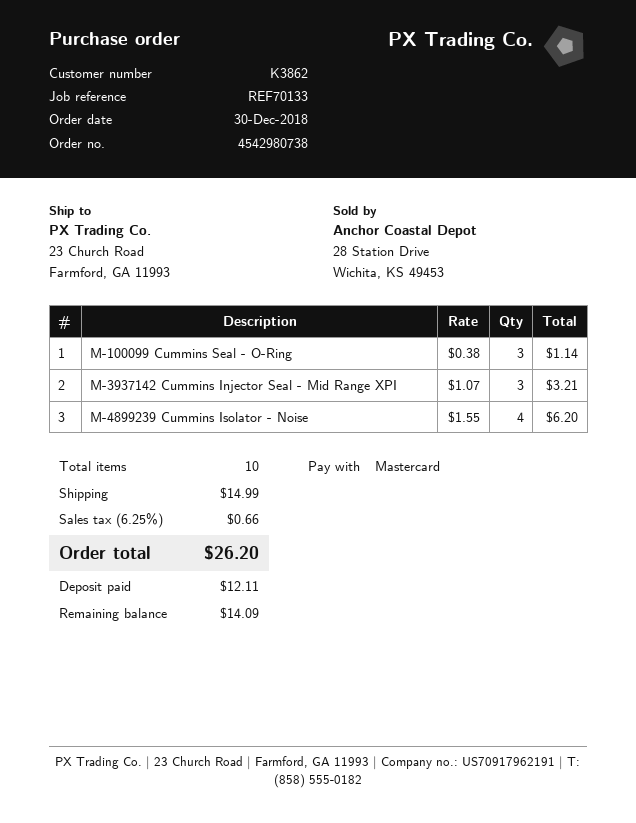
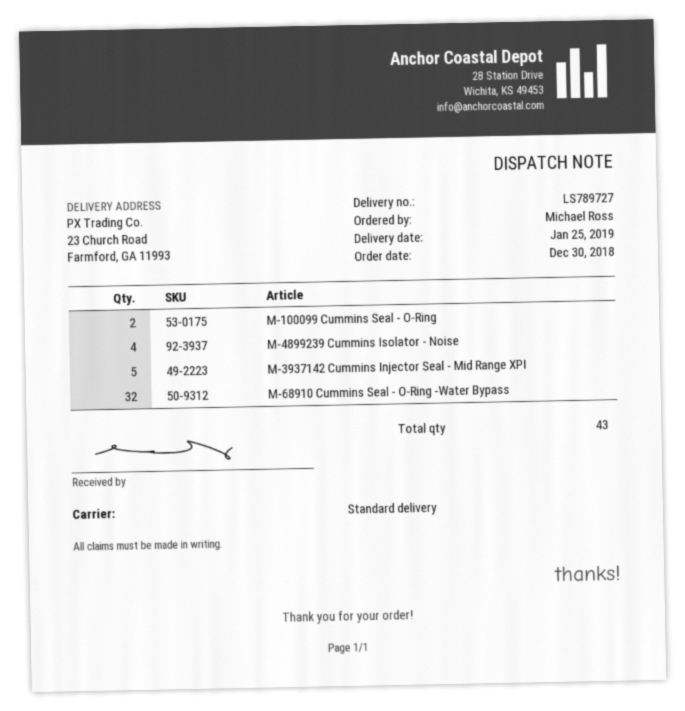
M-100099 Cummins Seal - O-Ring: 3 -> 2
M-3937142 Cummins Injector Seal - Mid Range XPI: 3 -> 5
M-68910 Cummins Seal - O-Ring -Water Bypass: none -> 32
total quantity: 10 -> 43

